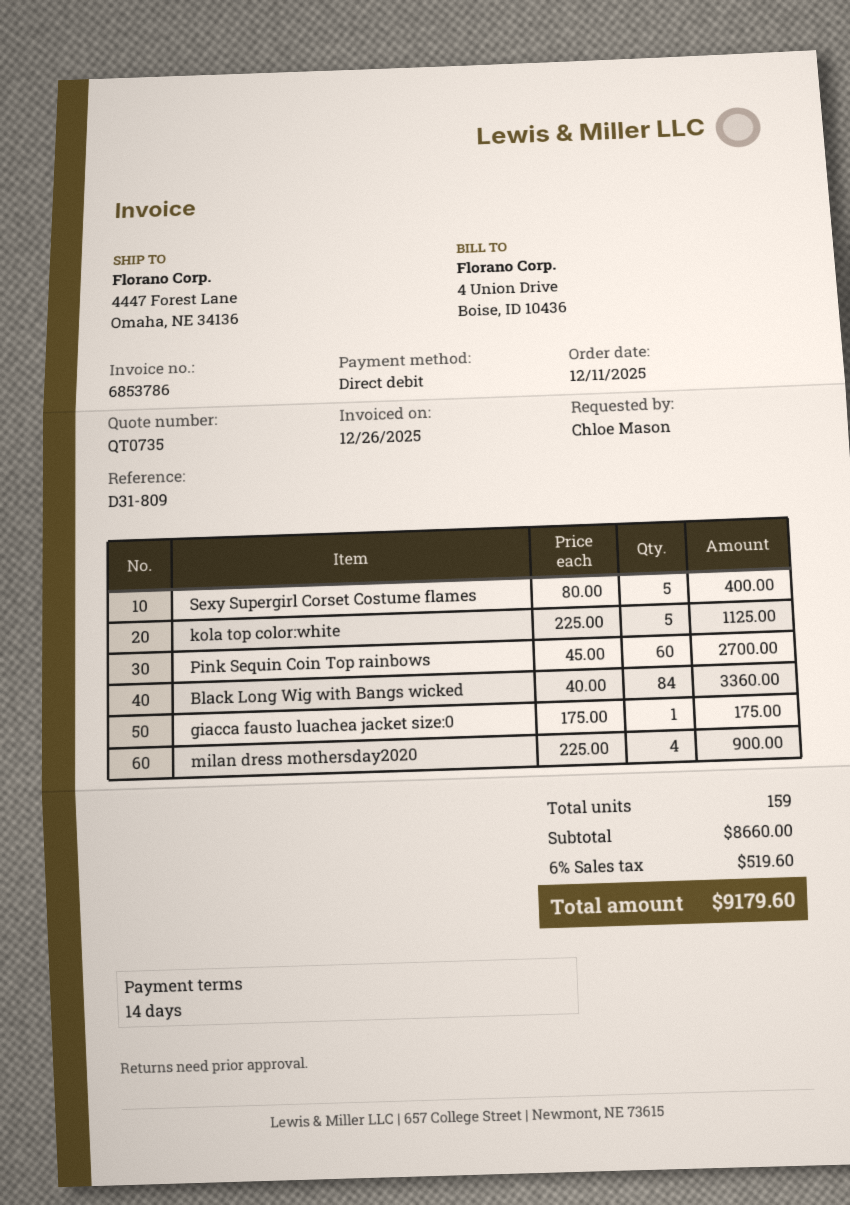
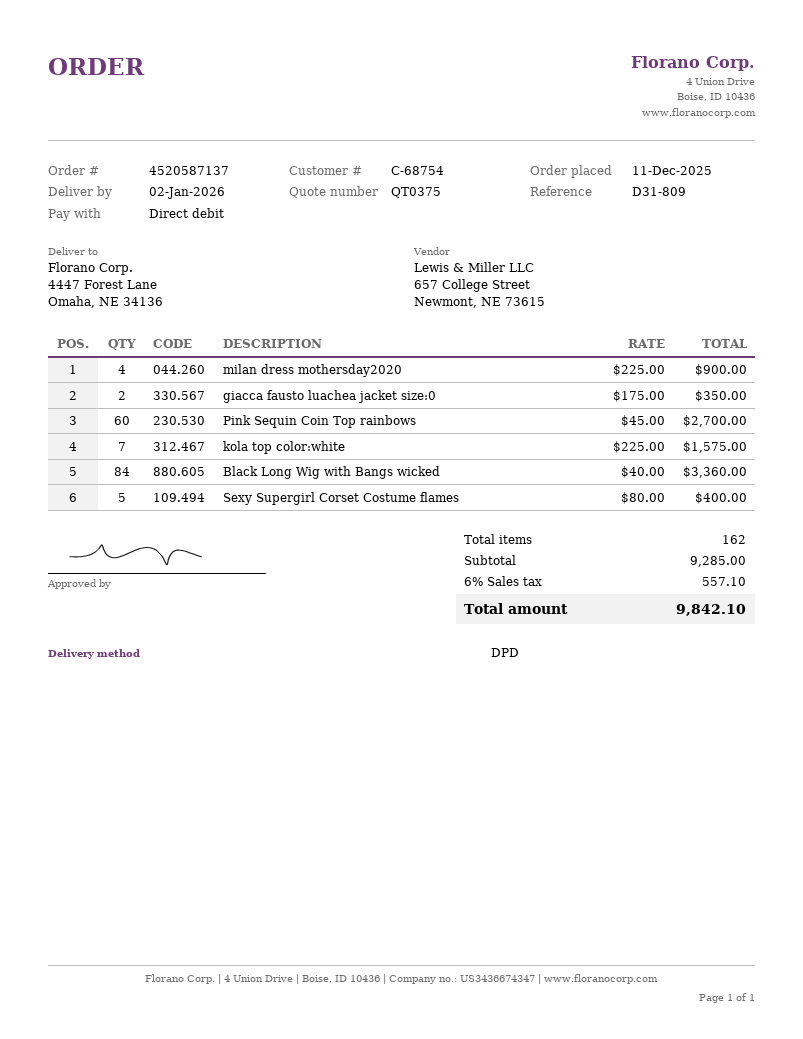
quote number: QT0735 -> QT0375
kola top color:white: 5 x 225.00 = 1125.00 -> 7 x 225.00 = 1575.00
giacca fausto luachea jacket size:0: 1 x 175.00 = 175.00 -> 2 x 175.00 = 350.00
total quantity: 159 -> 162
subtotal: 8660.00 -> 9285.00
tax: 6% = 519.60 -> 6% = 557.10
total: 9179.60 -> 9842.10

